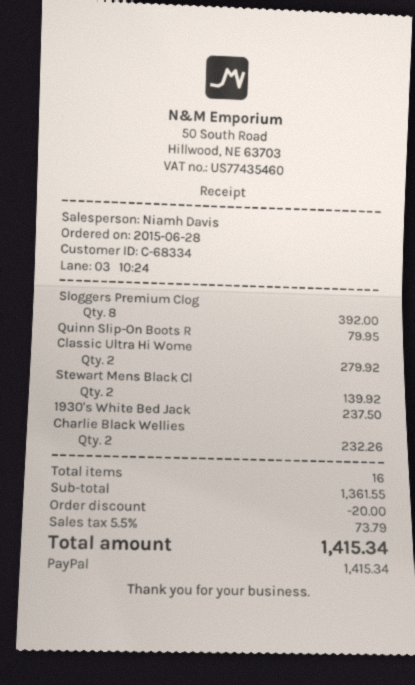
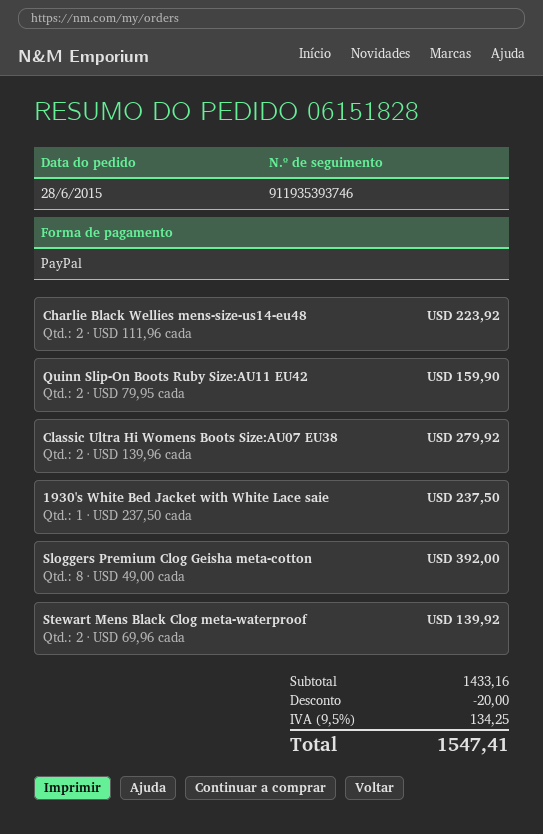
Quinn Slip-On Boots R: 1 for 79.95 -> 2 for 159.90
Charlie Black Wellies: 2 for 232.26 -> 2 for 223.92
subtotal: 1361.55 -> 1433.16
tax: 5.5% = 73.79 -> 9.5% = 134.25
total: 1415.34 -> 1547.41

